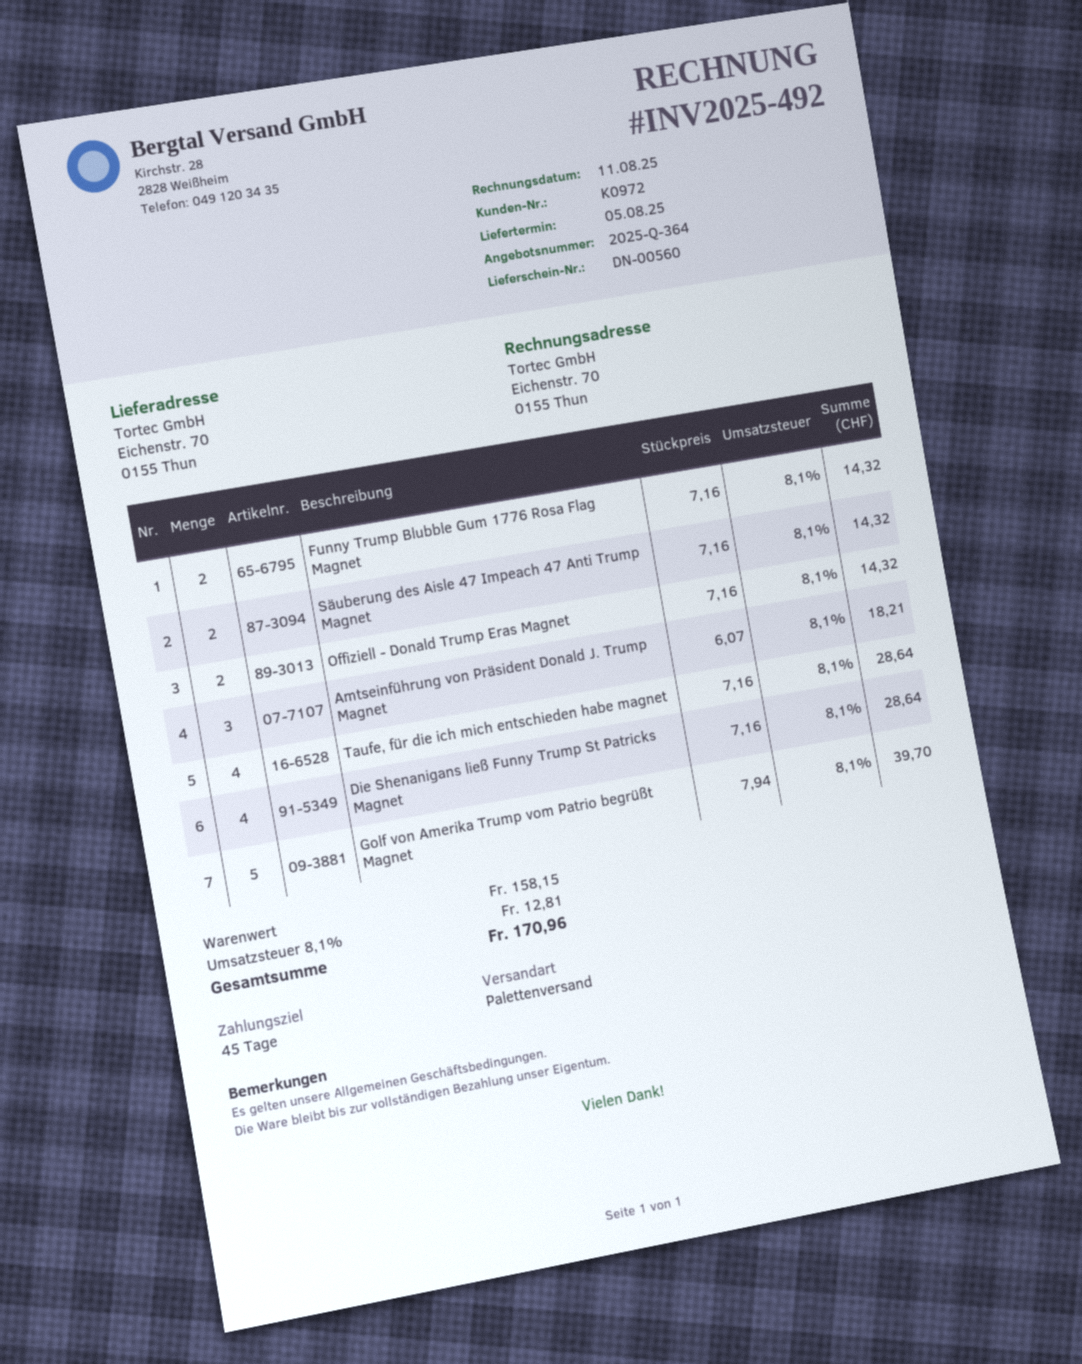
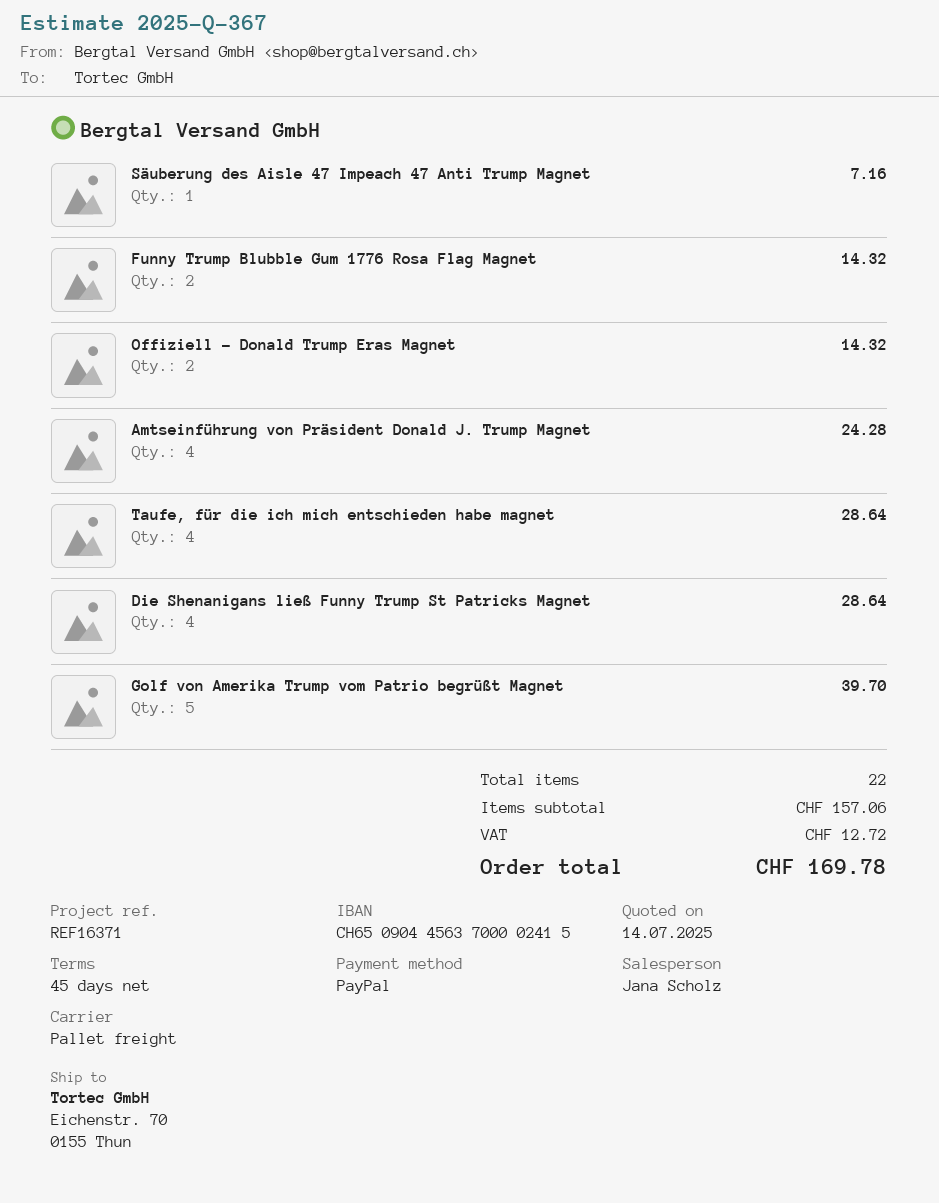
quote number: 2025-Q-364 -> 2025-Q-367
Säuberung des Aisle 47 Impeach 47 Anti Trump Magnet: 2 for 14.32 -> 1 for 7.16
Amtseinführung von Präsident Donald J. Trump Magnet: 3 for 18.21 -> 4 for 24.28
subtotal: 158.15 -> 157.06
tax: 12.81 -> 12.72
total: 170.96 -> 169.78

